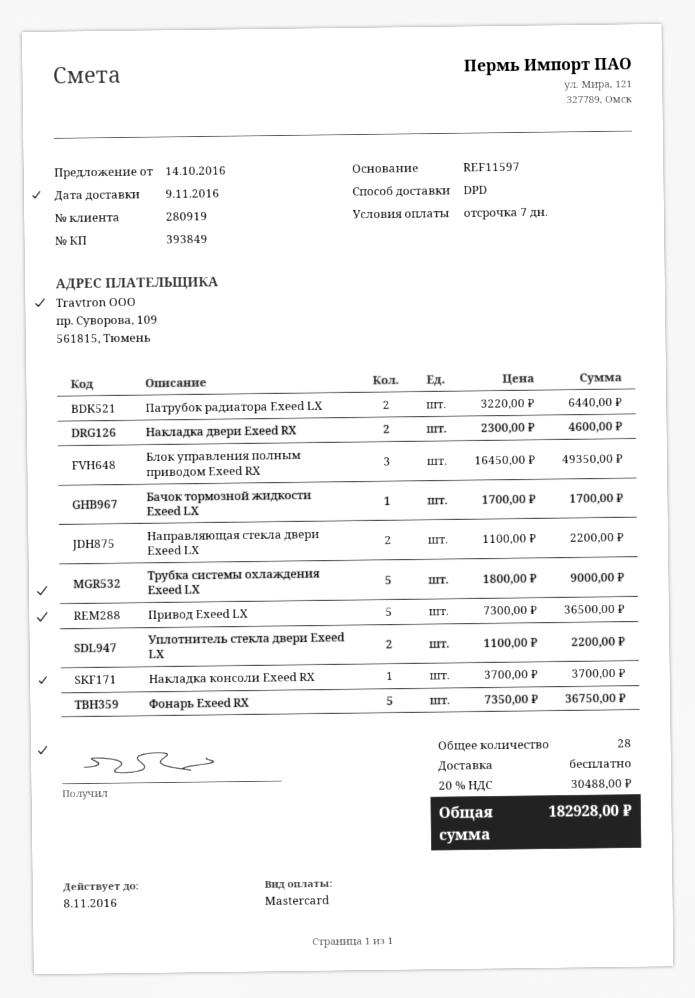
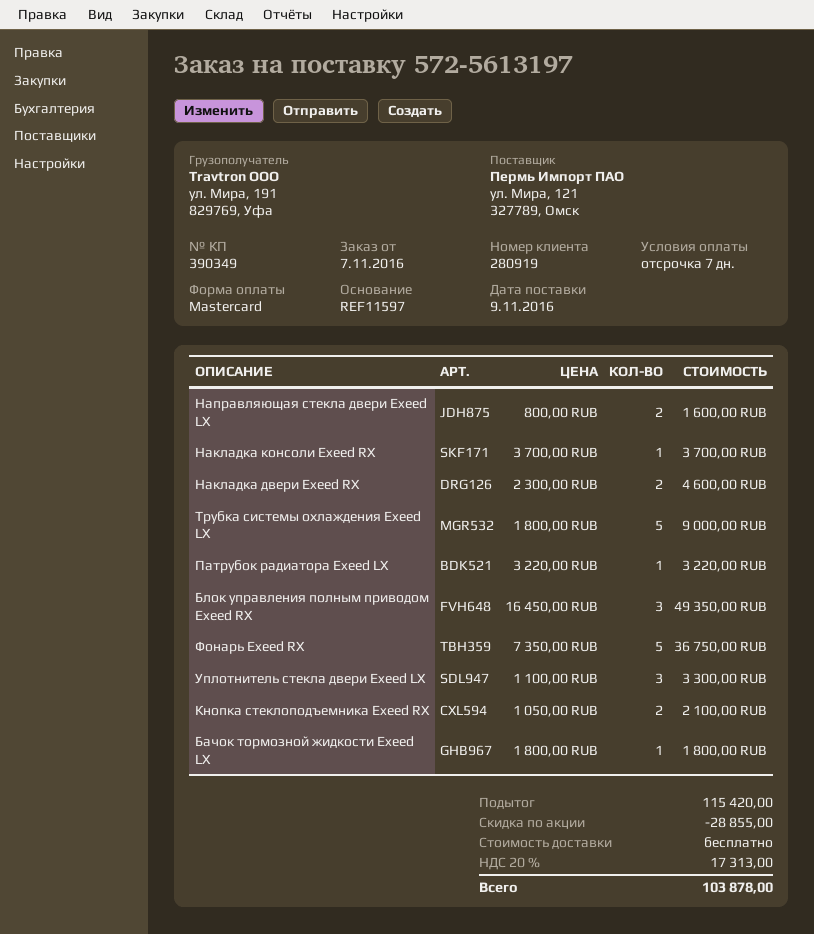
quote number: 393849 -> 390349
Патрубок радиатора Exeed LX: 2 x 3220.00 = 6440.00 -> 1 x 3220.00 = 3220.00
Бачок тормозной жидкости Exeed LX: 1 x 1700.00 = 1700.00 -> 1 x 1800.00 = 1800.00
Направляющая стекла двери Exeed LX: 2 x 1100.00 = 2200.00 -> 2 x 800.00 = 1600.00
Привод Exeed LX: 5 x 7300.00 = 36500.00 -> none
Уплотнитель стекла двери Exeed LX: 2 x 1100.00 = 2200.00 -> 3 x 1100.00 = 3300.00
Кнопка стеклоподъемника Exeed RX: none -> 2 x 1050.00 = 2100.00
discount: none -> 28855.00
tax: 20% = 30488.00 -> 20% = 17313.00
total: 182928.00 -> 103878.00

